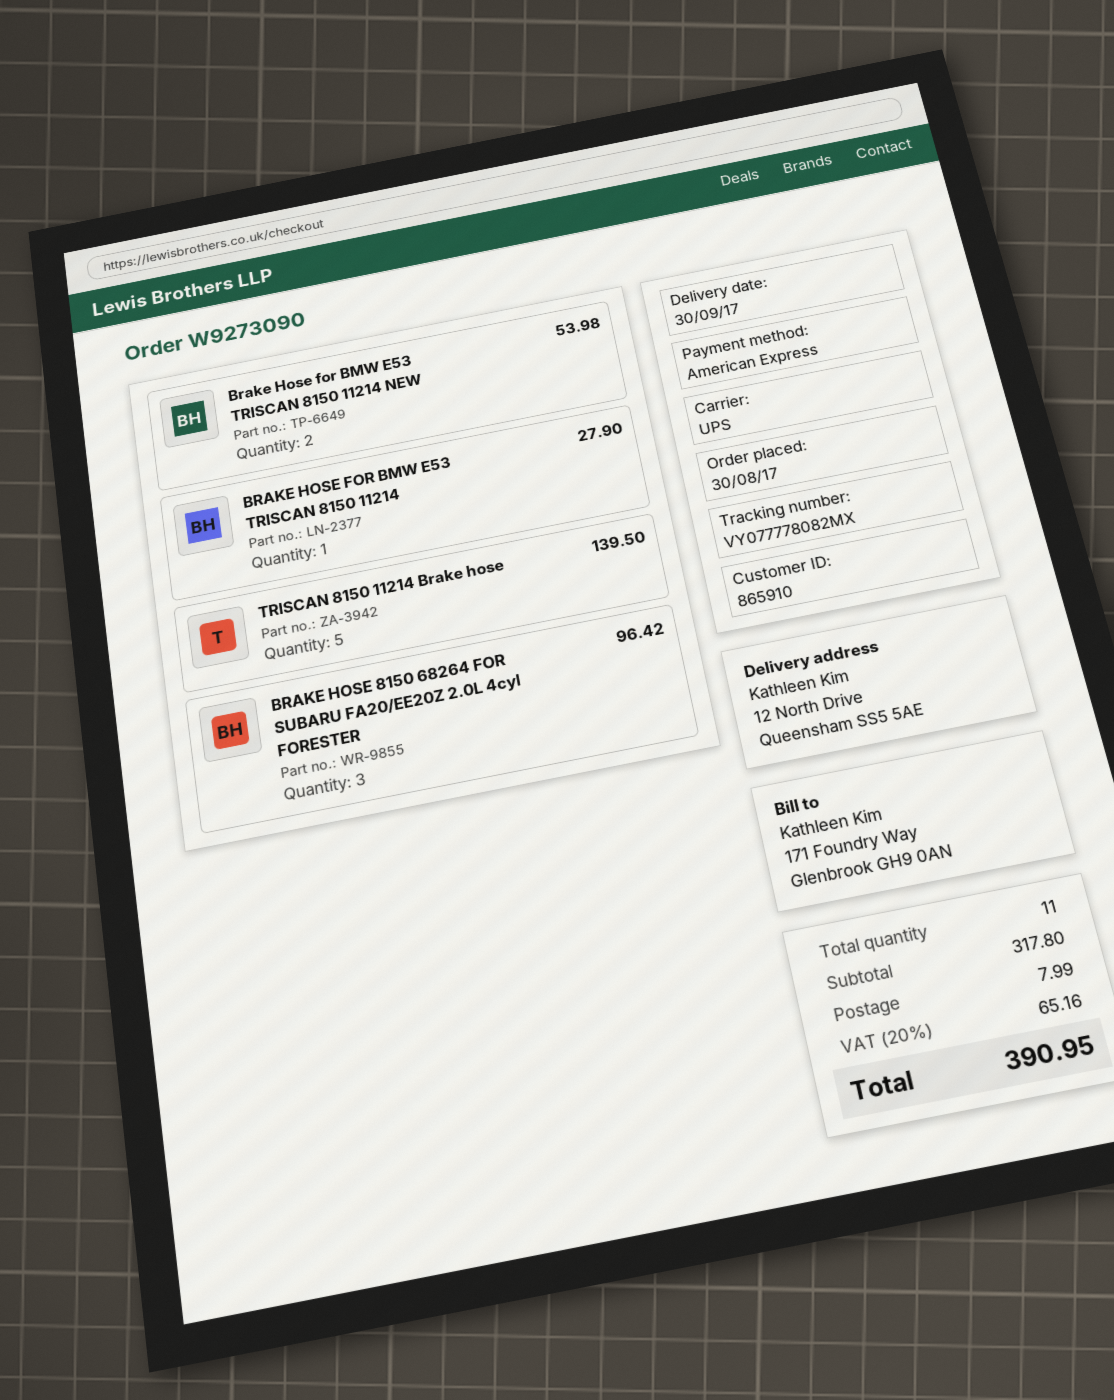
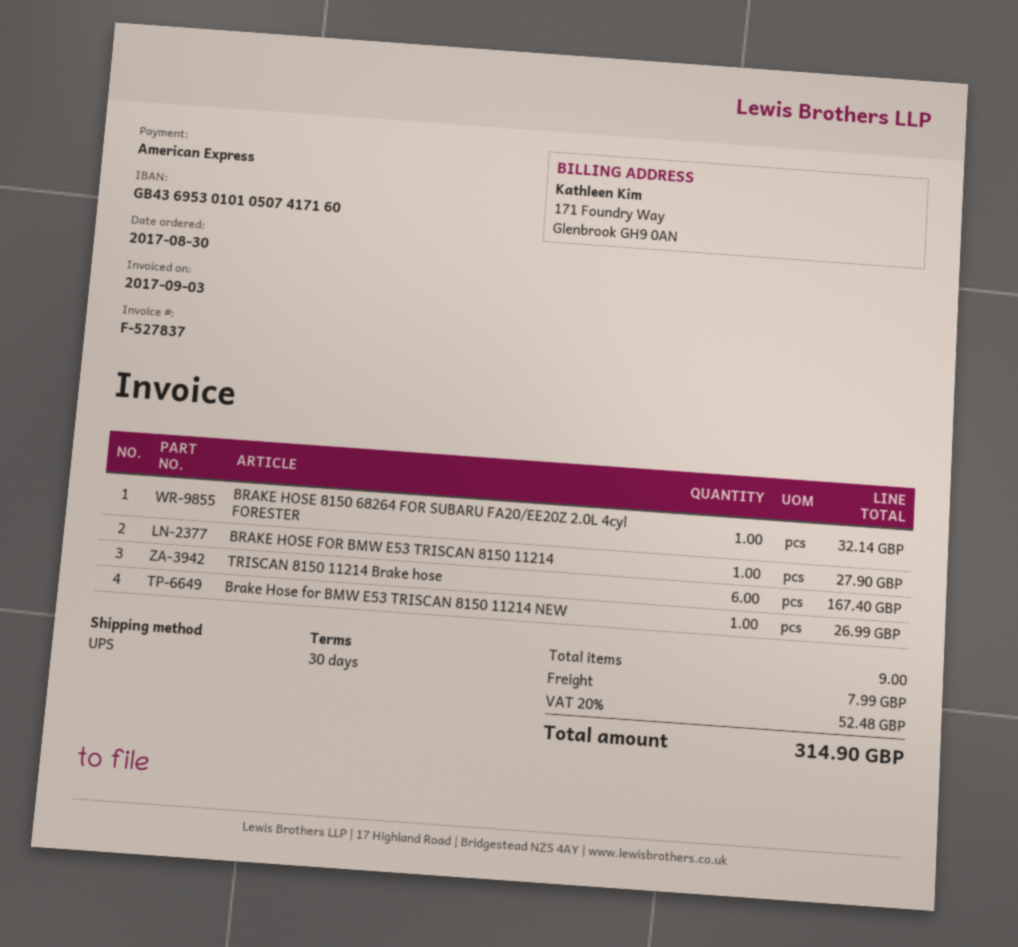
Brake Hose for BMW E53 TRISCAN 8150 11214 NEW: 2 for 53.98 -> 1 for 26.99
TRISCAN 8150 11214 Brake hose: 5 for 139.50 -> 6 for 167.40
BRAKE HOSE 8150 68264 FOR SUBARU FA20/EE20Z 2.0L 4cyl FORESTER: 3 for 96.42 -> 1 for 32.14
total quantity: 11 -> 9
tax: 20% = 65.16 -> 20% = 52.48
total: 390.95 -> 314.90

